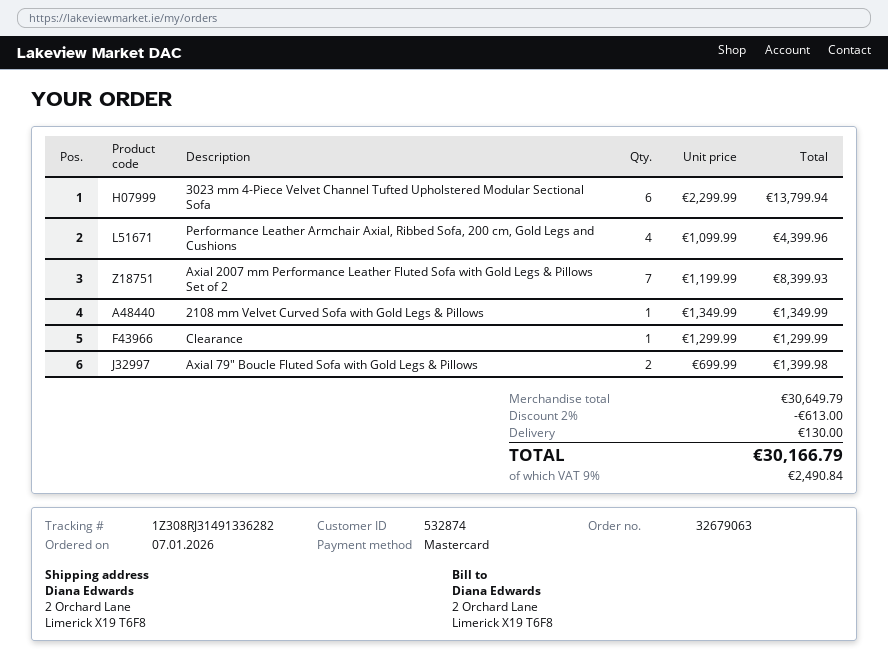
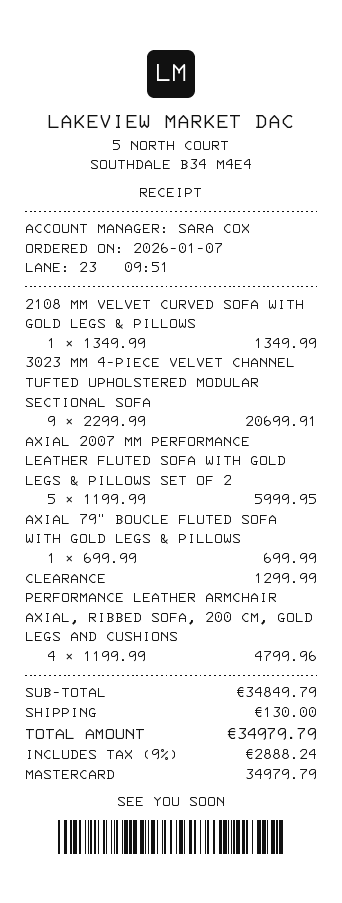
3023 mm 4-Piece Velvet Channel Tufted Upholstered Modular Sectional Sofa: 6 x 2299.99 = 13799.94 -> 9 x 2299.99 = 20699.91
Performance Leather Armchair Axial, Ribbed Sofa, 200 cm, Gold Legs and Cushions: 4 x 1099.99 = 4399.96 -> 4 x 1199.99 = 4799.96
Axial 2007 mm Performance Leather Fluted Sofa with Gold Legs & Pillows Set of 2: 7 x 1199.99 = 8399.93 -> 5 x 1199.99 = 5999.95
Axial 79" Boucle Fluted Sofa with Gold Legs & Pillows: 2 x 699.99 = 1399.98 -> 1 x 699.99 = 699.99
subtotal: 30649.79 -> 34849.79
discount: 2% = 613.00 -> none
tax: 9% = 2490.84 -> 9% = 2888.24
total: 30166.79 -> 34979.79

